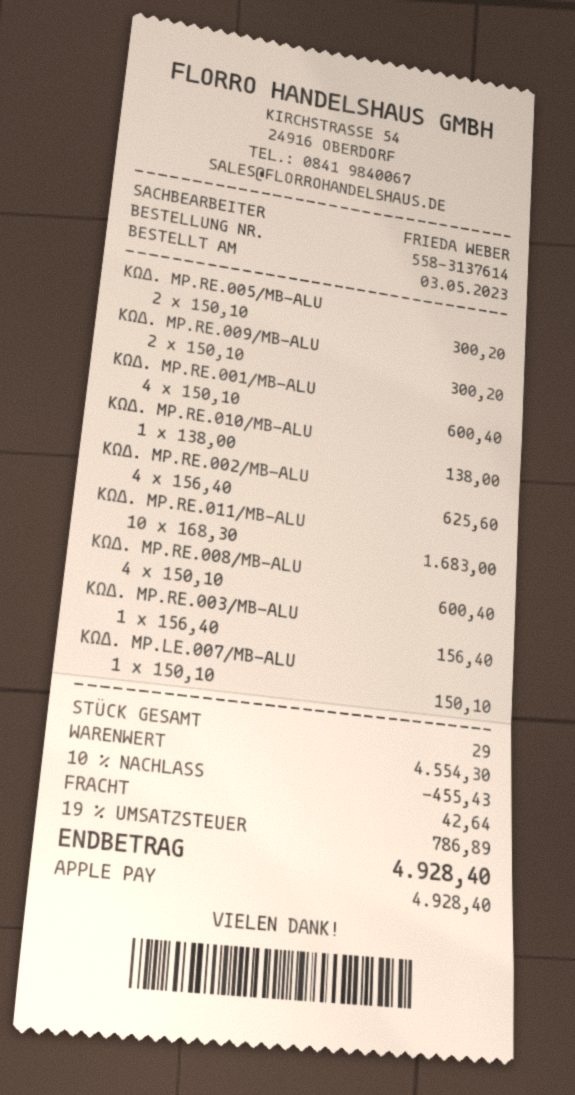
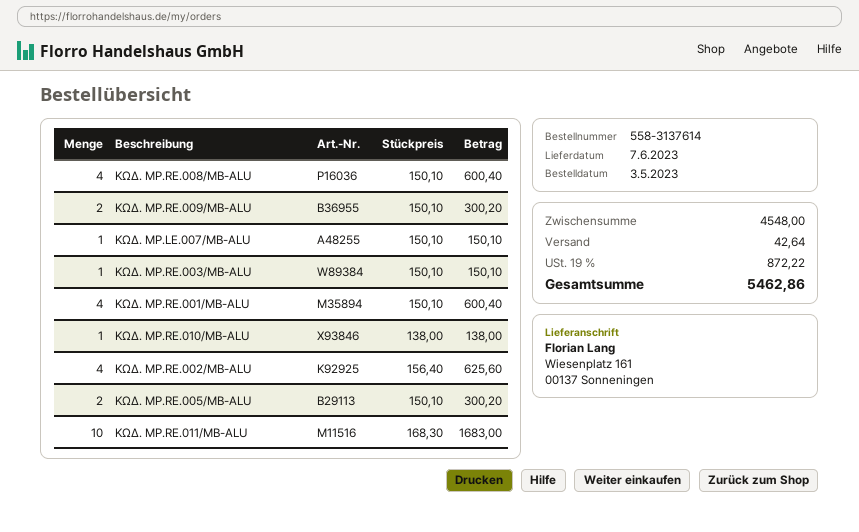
ΚΩΔ. MP.RE.003/MB-ALU: 1 x 156.40 = 156.40 -> 1 x 150.10 = 150.10
subtotal: 4554.30 -> 4548.00
discount: 10% = 455.43 -> none
tax: 19% = 786.89 -> 19% = 872.22
total: 4928.40 -> 5462.86

